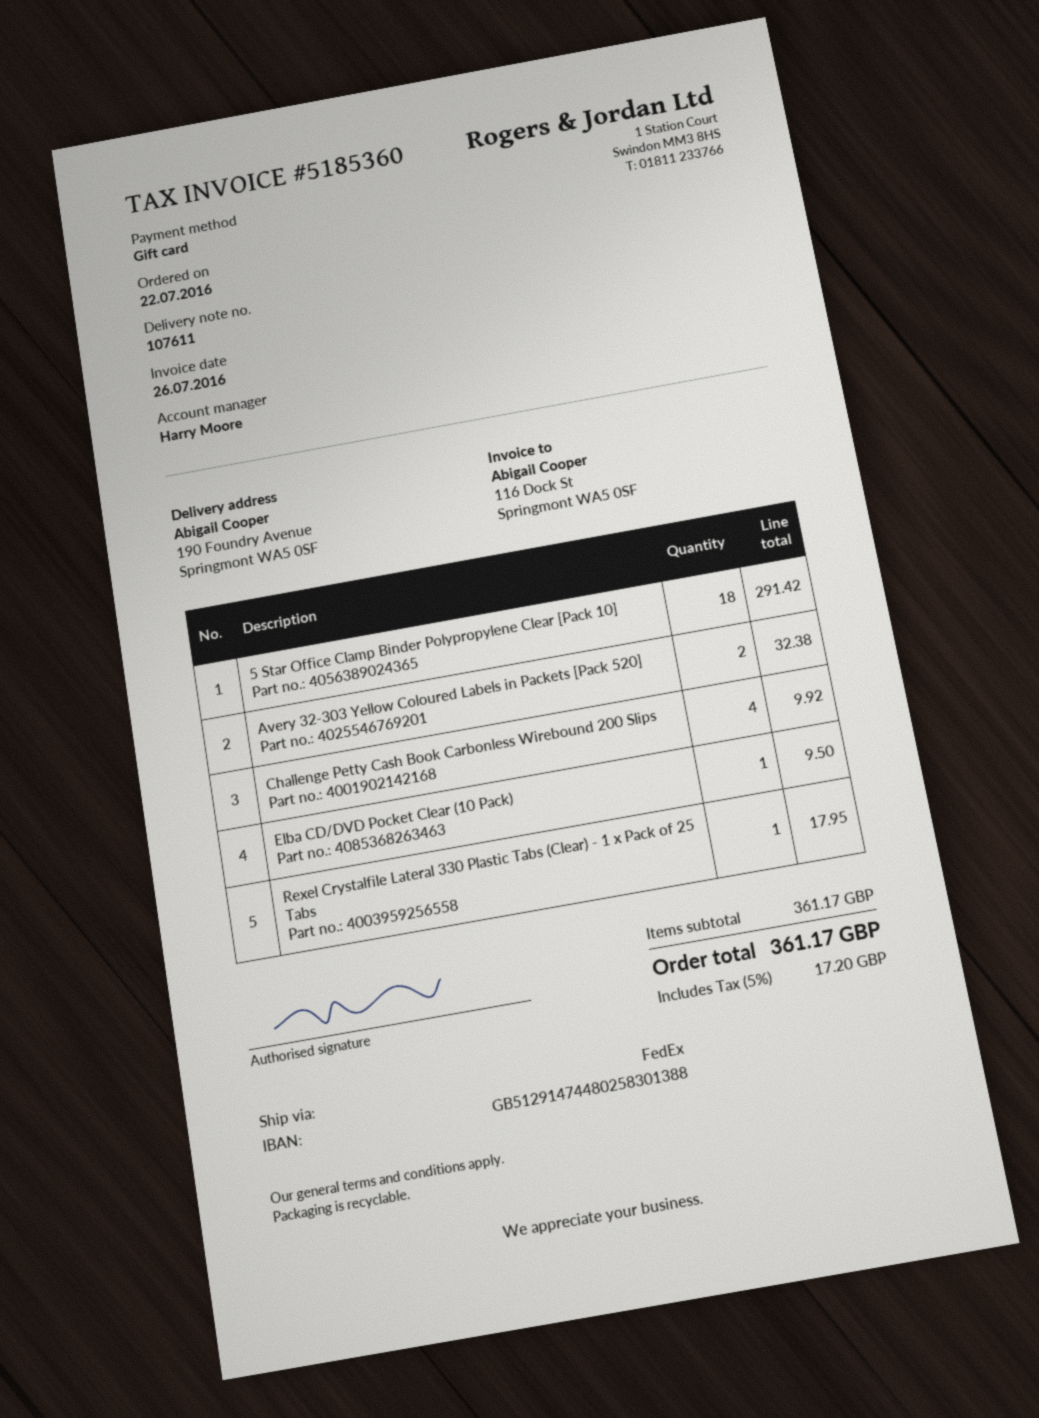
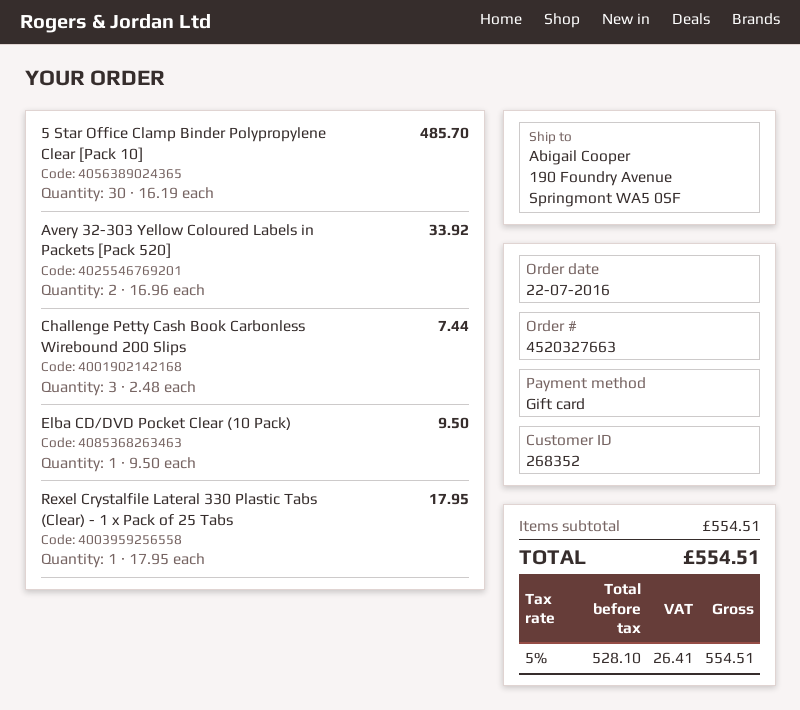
5 Star Office Clamp Binder Polypropylene Clear [Pack 10]: 18 for 291.42 -> 30 for 485.70
Avery 32-303 Yellow Coloured Labels in Packets [Pack 520]: 2 for 32.38 -> 2 for 33.92
Challenge Petty Cash Book Carbonless Wirebound 200 Slips: 4 for 9.92 -> 3 for 7.44
subtotal: 361.17 -> 554.51
tax: 5% = 17.20 -> 5% = 26.41
total: 361.17 -> 554.51

